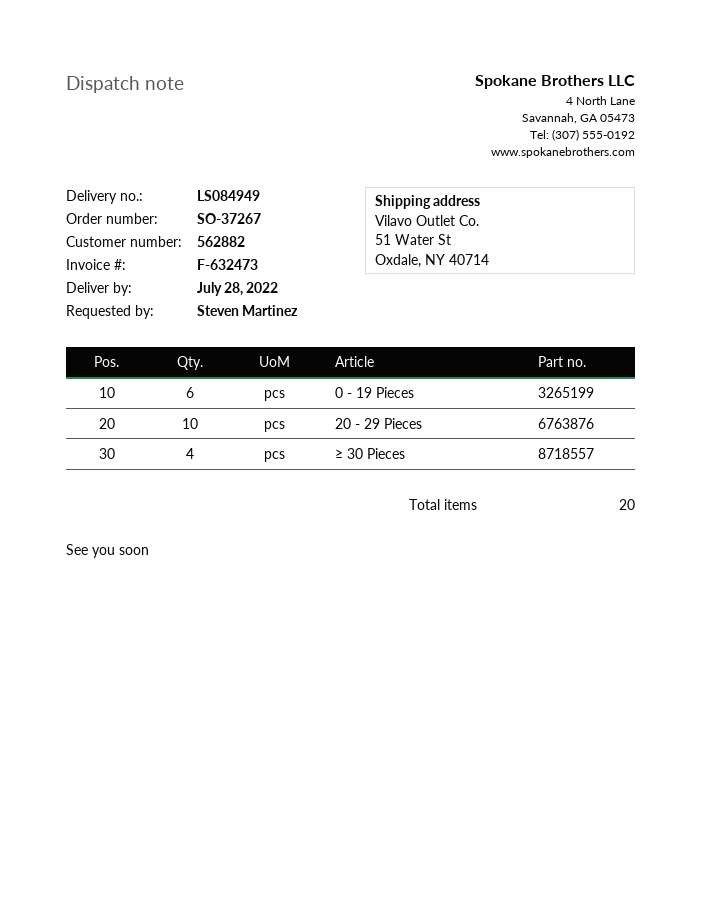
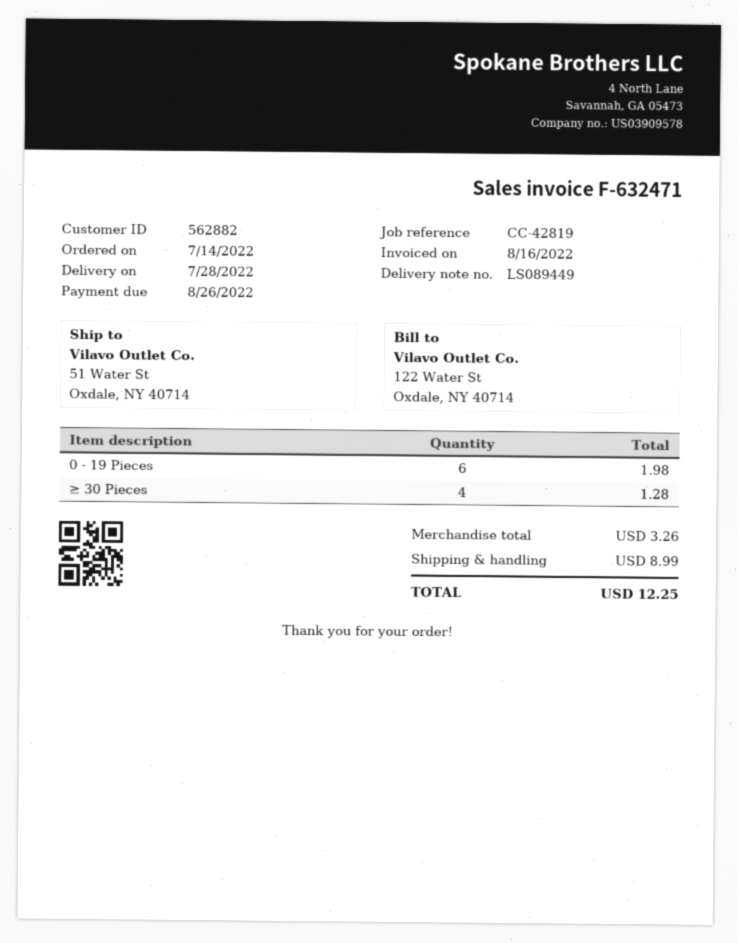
delivery note number: LS084949 -> LS089449
invoice number: F-632473 -> F-632471
20 - 29 Pieces: 10 -> none

